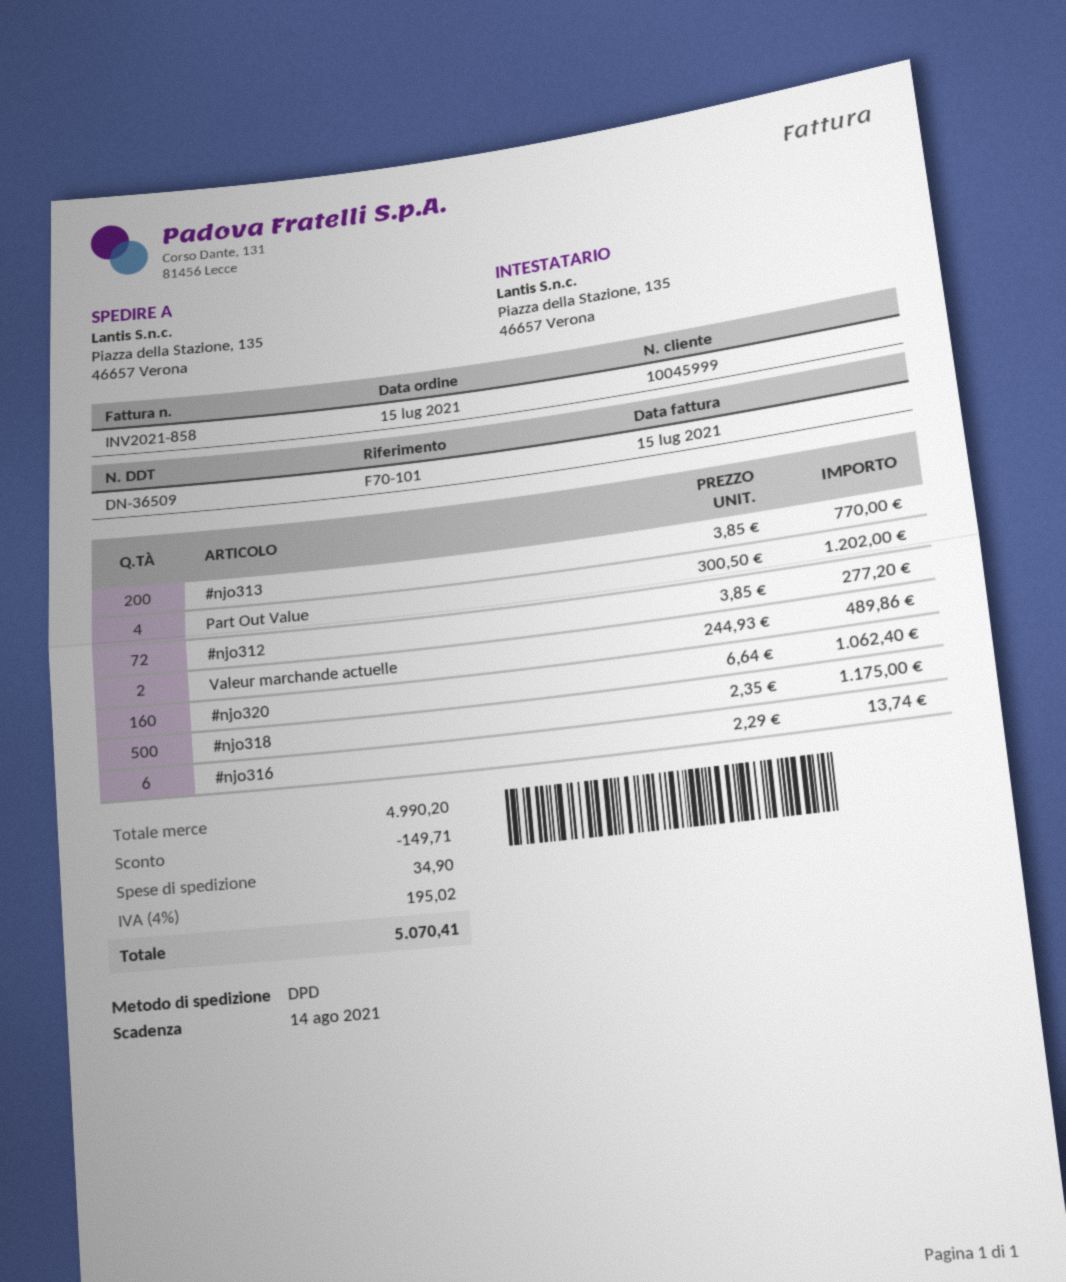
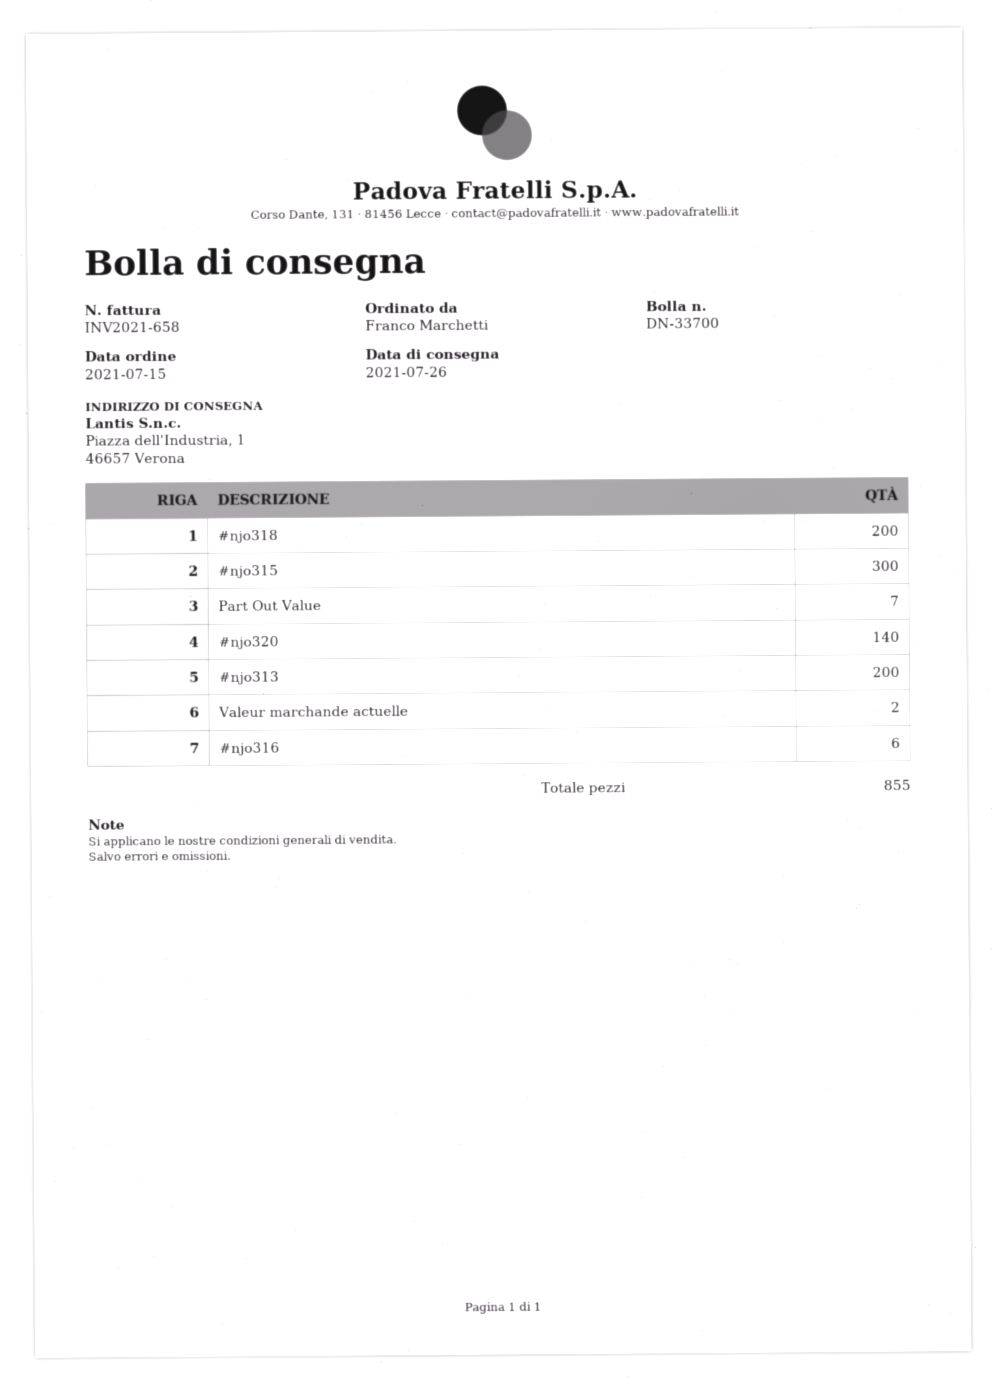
delivery note number: DN-36509 -> DN-33700
invoice number: INV2021-858 -> INV2021-658
ship to: Piazza della Stazione, 135, 46657 Verona -> Piazza dell'Industria, 1, 46657 Verona
Part Out Value: 4 -> 7
#njo312: 72 -> none
#njo320: 160 -> 140
#njo318: 500 -> 200
#njo315: none -> 300

